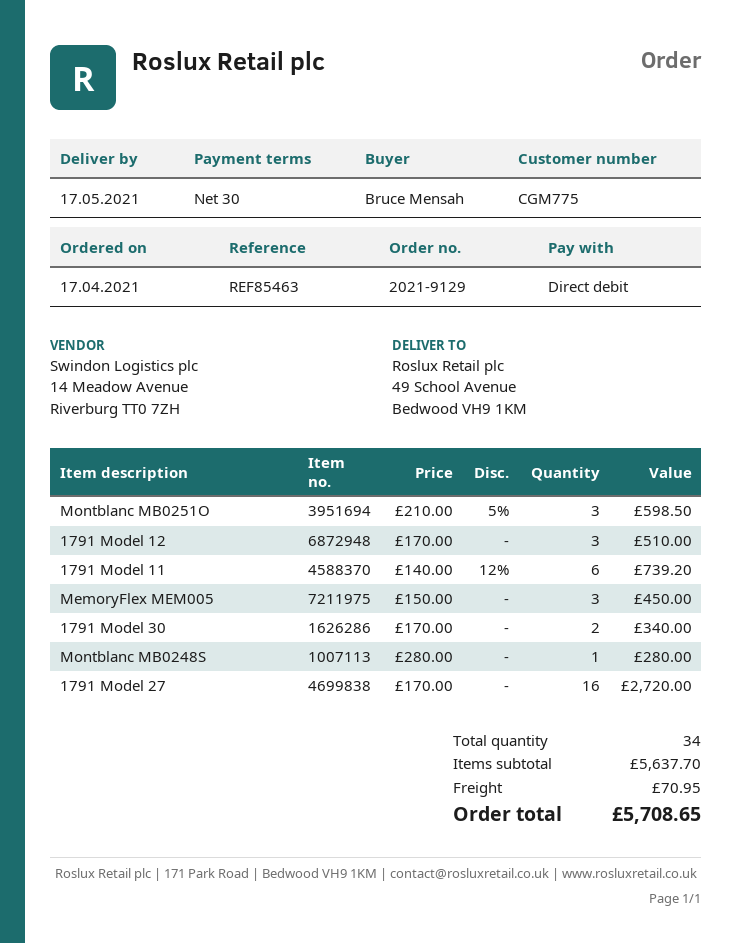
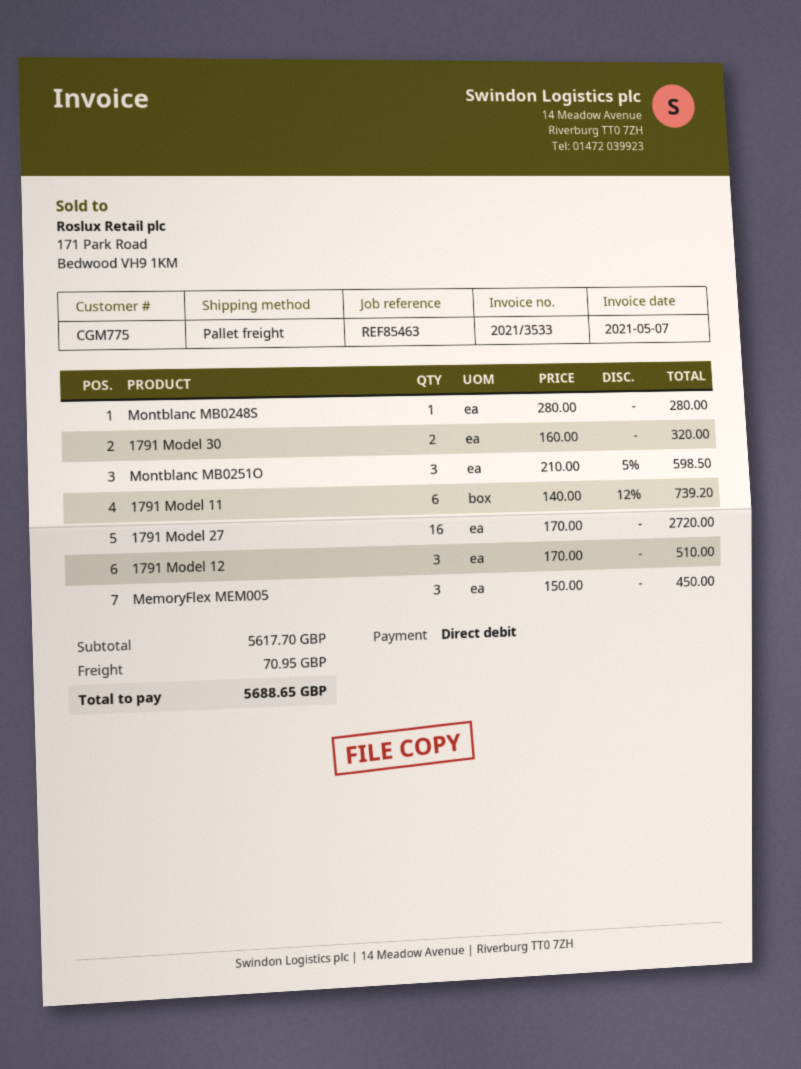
1791 Model 30: 2 x 170.00 = 340.00 -> 2 x 160.00 = 320.00
subtotal: 5637.70 -> 5617.70
total: 5708.65 -> 5688.65

